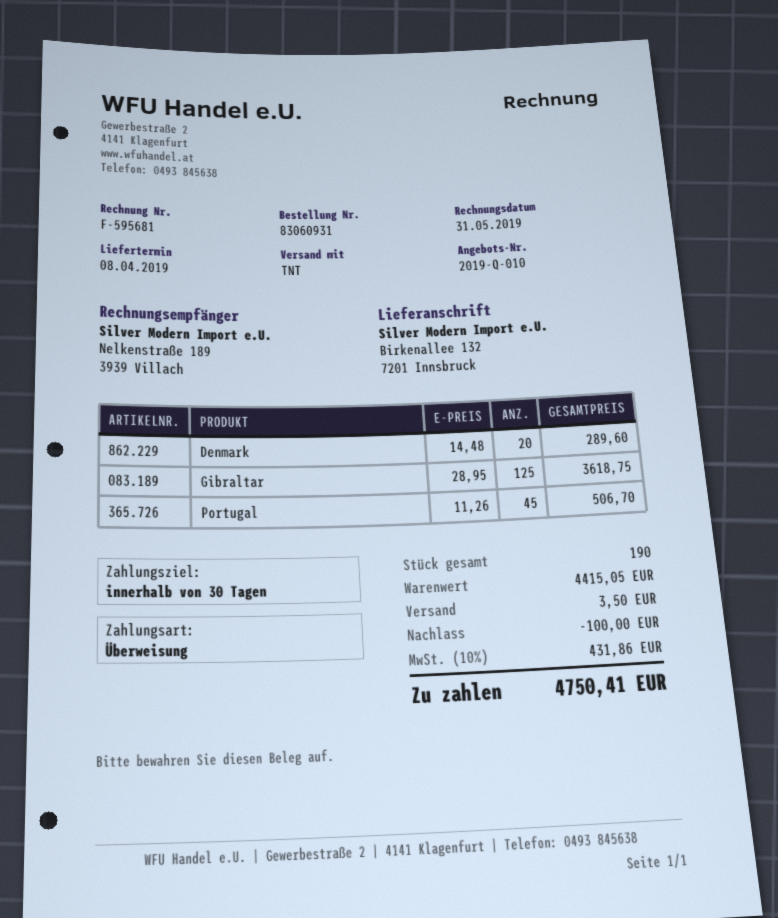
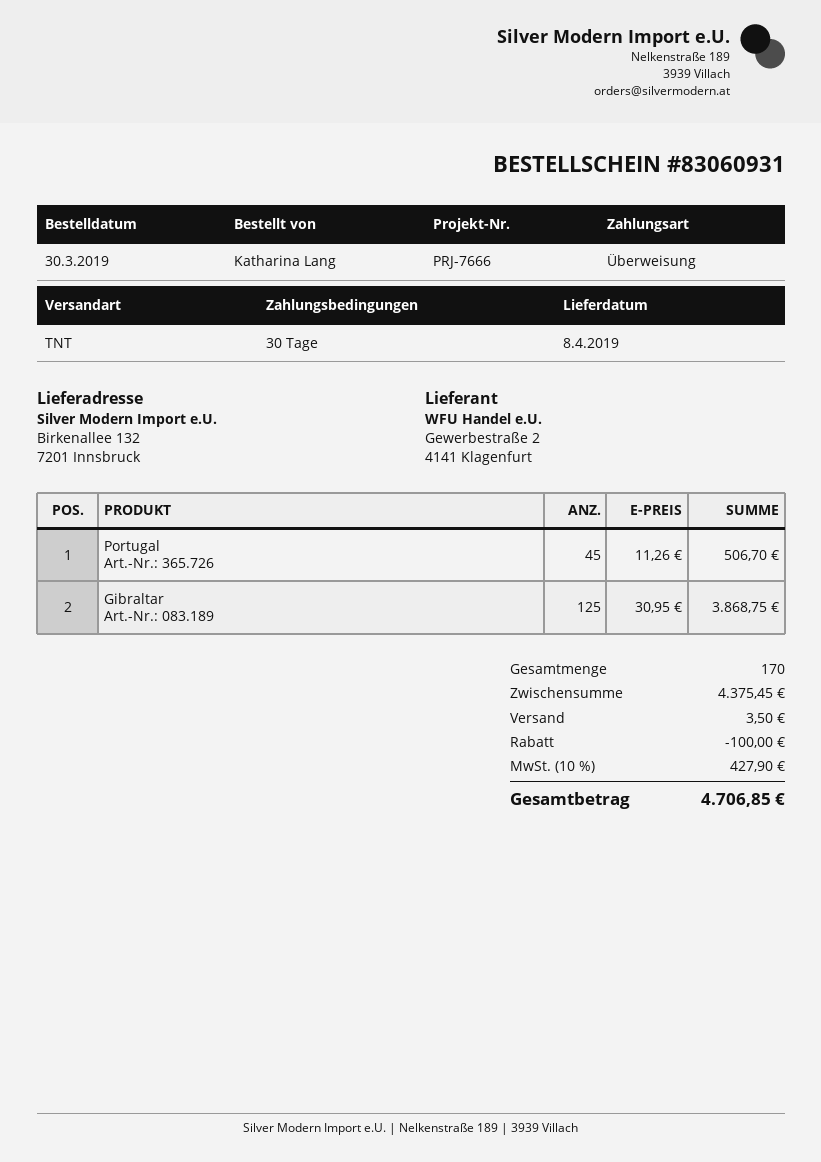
Denmark: 20 x 14.48 = 289.60 -> none
Gibraltar: 125 x 28.95 = 3618.75 -> 125 x 30.95 = 3868.75
total quantity: 190 -> 170
subtotal: 4415.05 -> 4375.45
tax: 10% = 431.86 -> 10% = 427.90
total: 4750.41 -> 4706.85

